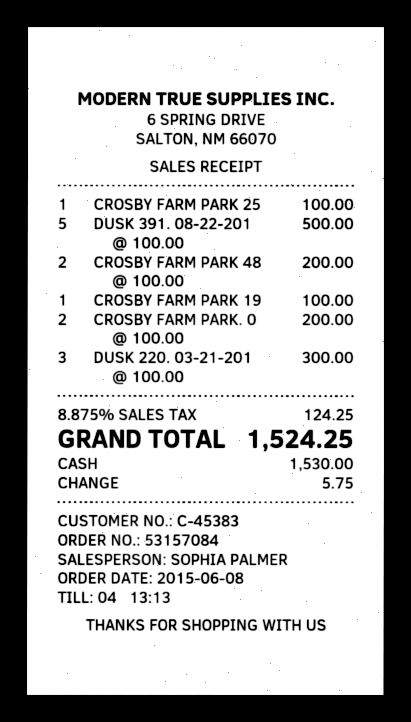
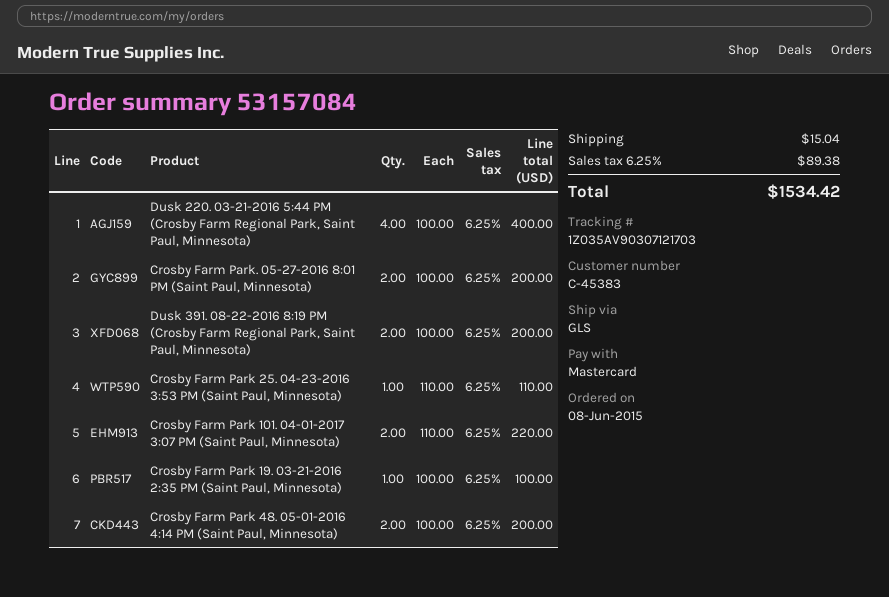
payment method: cash -> Mastercard
CROSBY FARM PARK 25: 1 x 100.00 = 100.00 -> 1 x 110.00 = 110.00
DUSK 391. 08-22-201: 5 x 100.00 = 500.00 -> 2 x 100.00 = 200.00
DUSK 220. 03-21-201: 3 x 100.00 = 300.00 -> 4 x 100.00 = 400.00
Crosby Farm Park 101. 04-01-2017 3:07 PM (Saint Paul, Minnesota): none -> 2 x 110.00 = 220.00
shipping: none -> 15.04
tax: 8.875% = 124.25 -> 6.25% = 89.38
total: 1524.25 -> 1534.42

